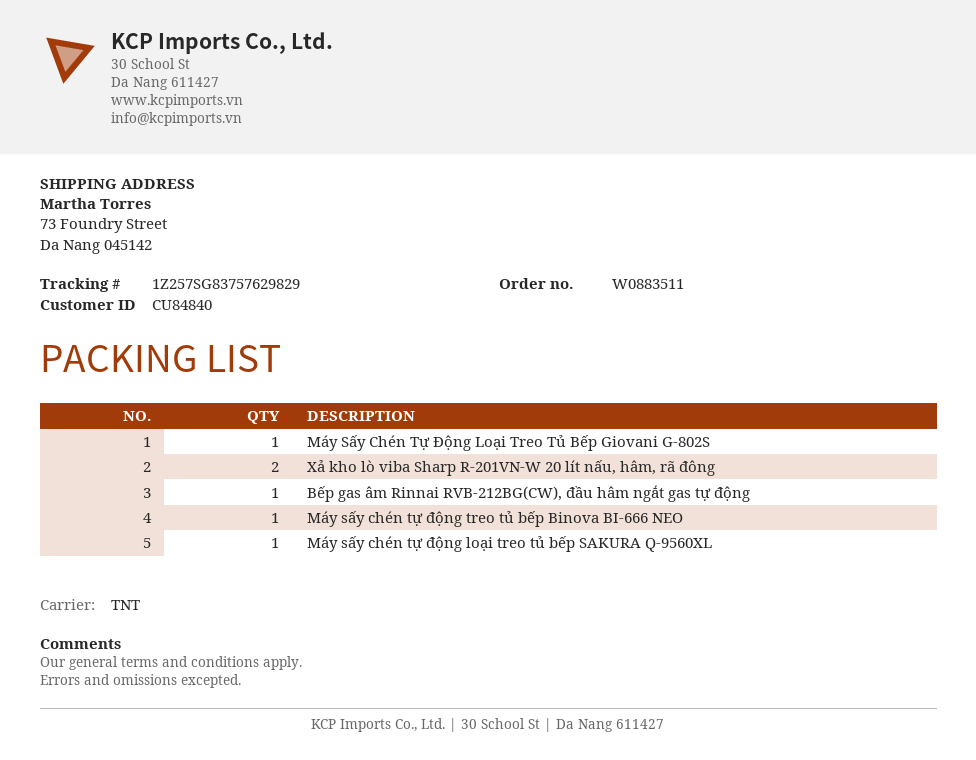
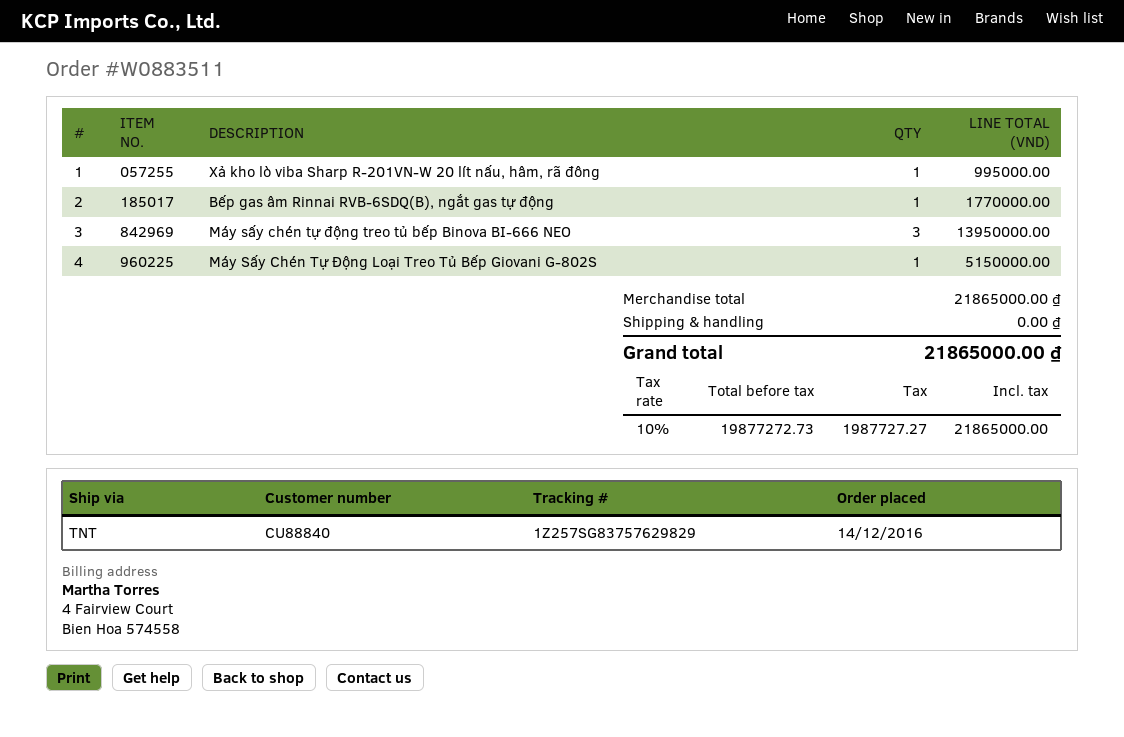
customer number: CU84840 -> CU88840
Xả kho lò viba Sharp R-201VN-W 20 lít nấu, hâm, rã đông: 2 -> 1
Bếp gas âm Rinnai RVB-212BG(CW), đầu hâm ngắt gas tự động: 1 -> none
Máy sấy chén tự động treo tủ bếp Binova BI-666 NEO: 1 -> 3
Máy sấy chén tự động loại treo tủ bếp SAKURA Q-9560XL: 1 -> none
Bếp gas âm Rinnai RVB-6SDQ(B), ngắt gas tự động: none -> 1

